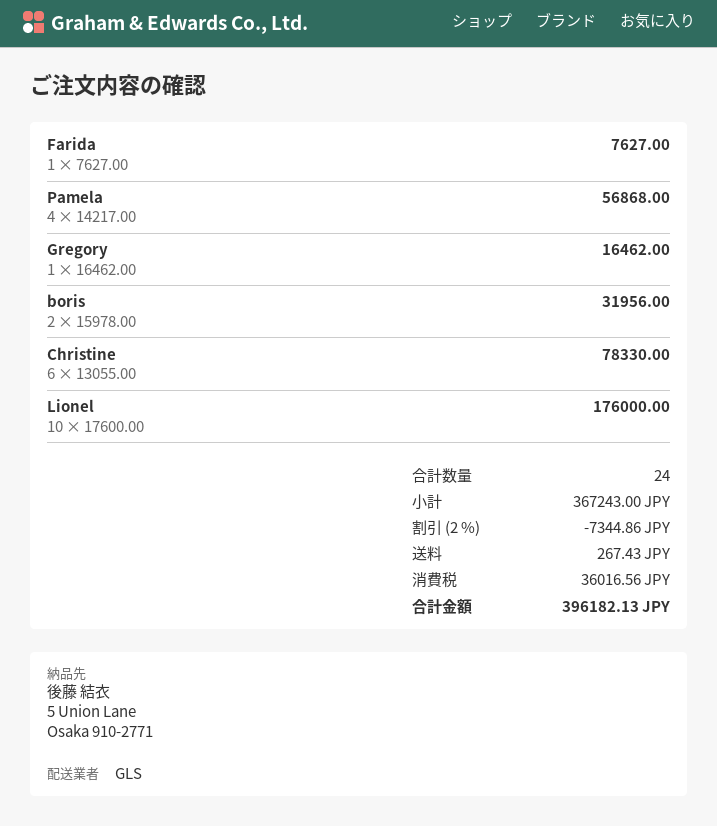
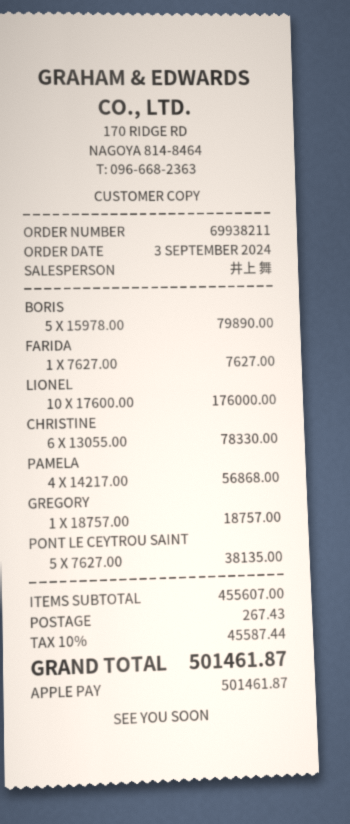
Gregory: 1 x 16462.00 = 16462.00 -> 1 x 18757.00 = 18757.00
boris: 2 x 15978.00 = 31956.00 -> 5 x 15978.00 = 79890.00
PONT LE CEYTROU SAINT: none -> 5 x 7627.00 = 38135.00
subtotal: 367243.00 -> 455607.00
discount: 2% = 7344.86 -> none
tax: 36016.56 -> 45587.44
total: 396182.13 -> 501461.87

